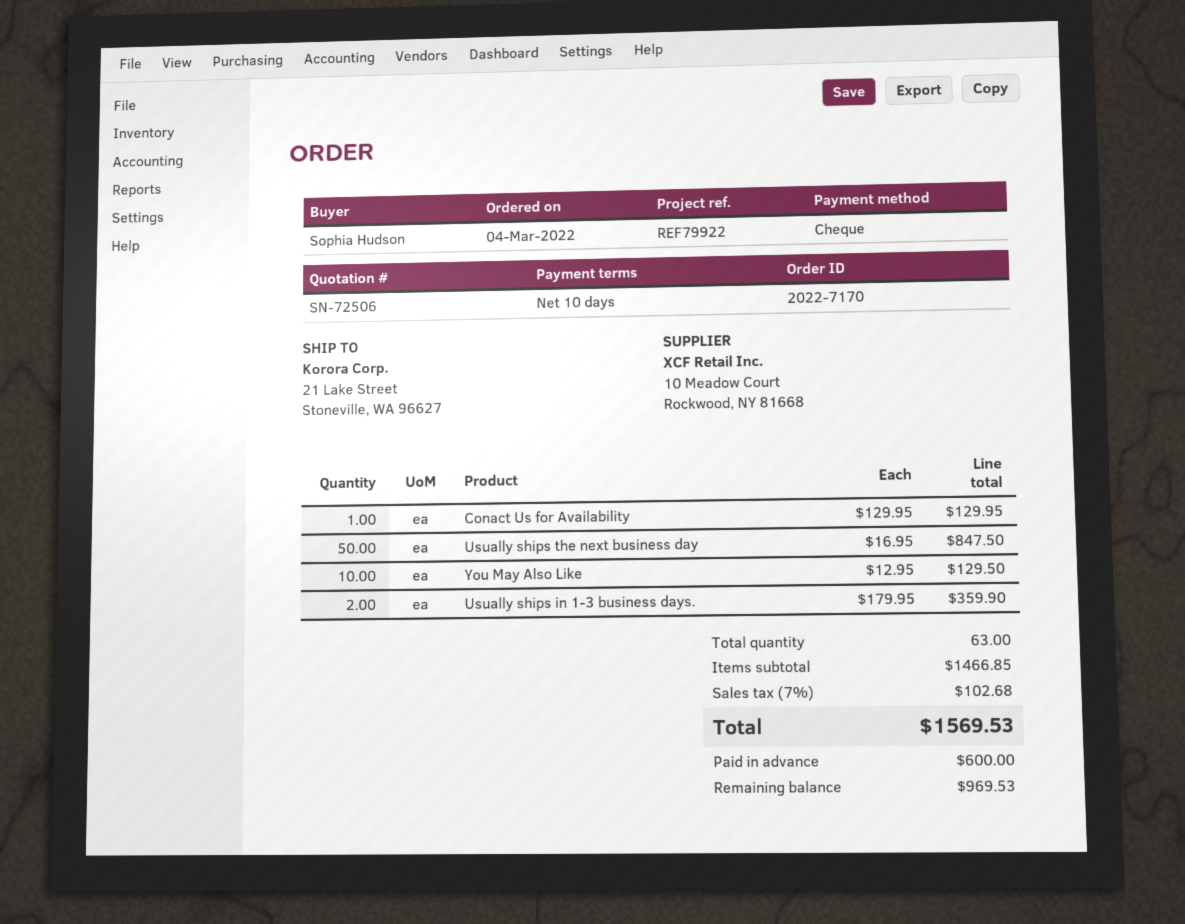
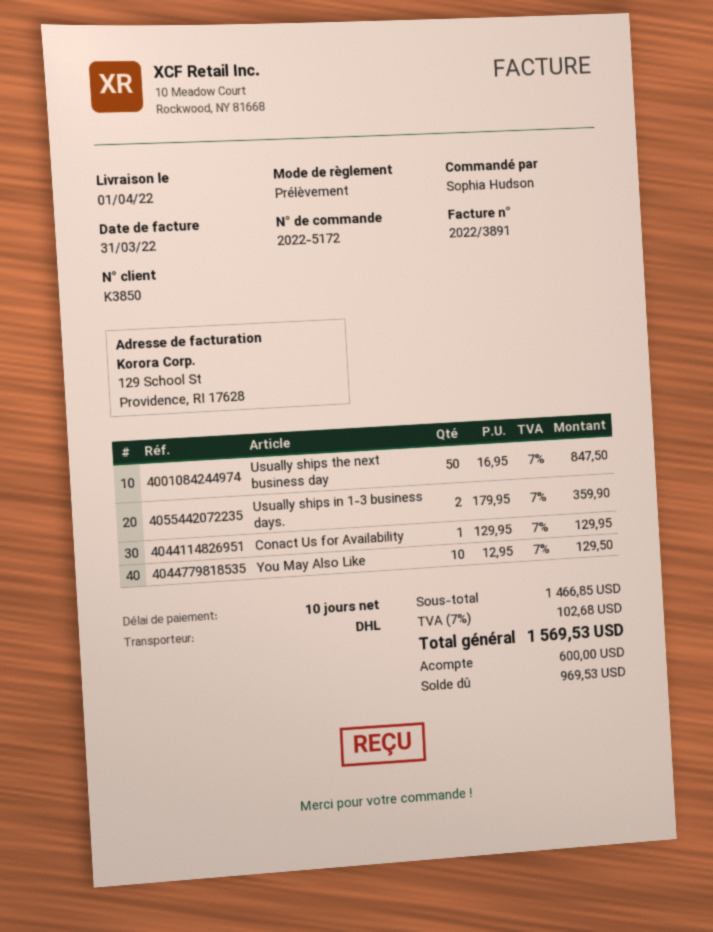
order number: 2022-7170 -> 2022-5172
payment method: cheque -> direct debit

